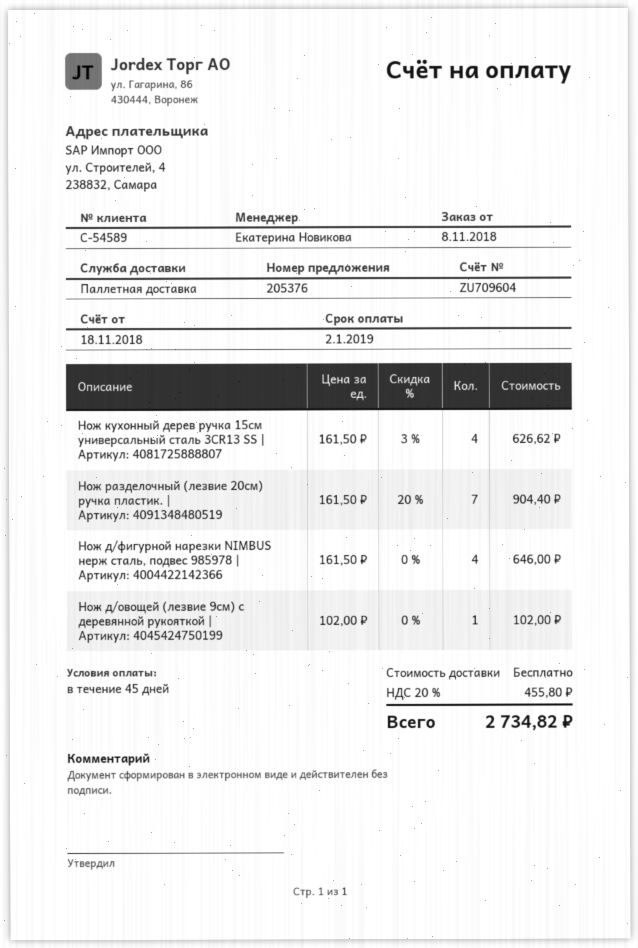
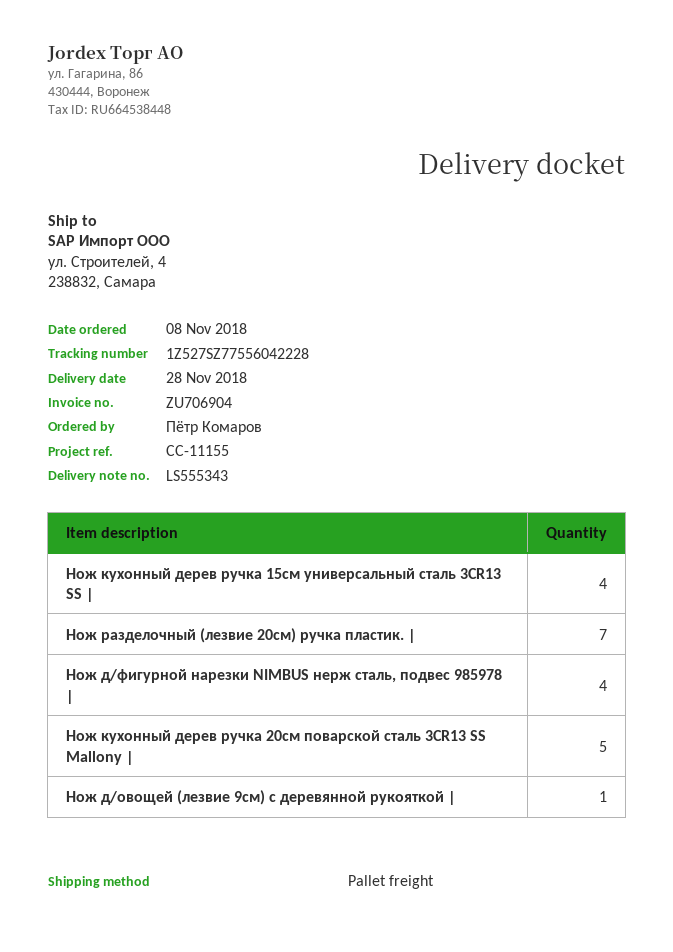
invoice number: ZU709604 -> ZU706904
Нож кухонный дерев ручка 20см поварской сталь 3CR13 SS Mallony |: none -> 5

